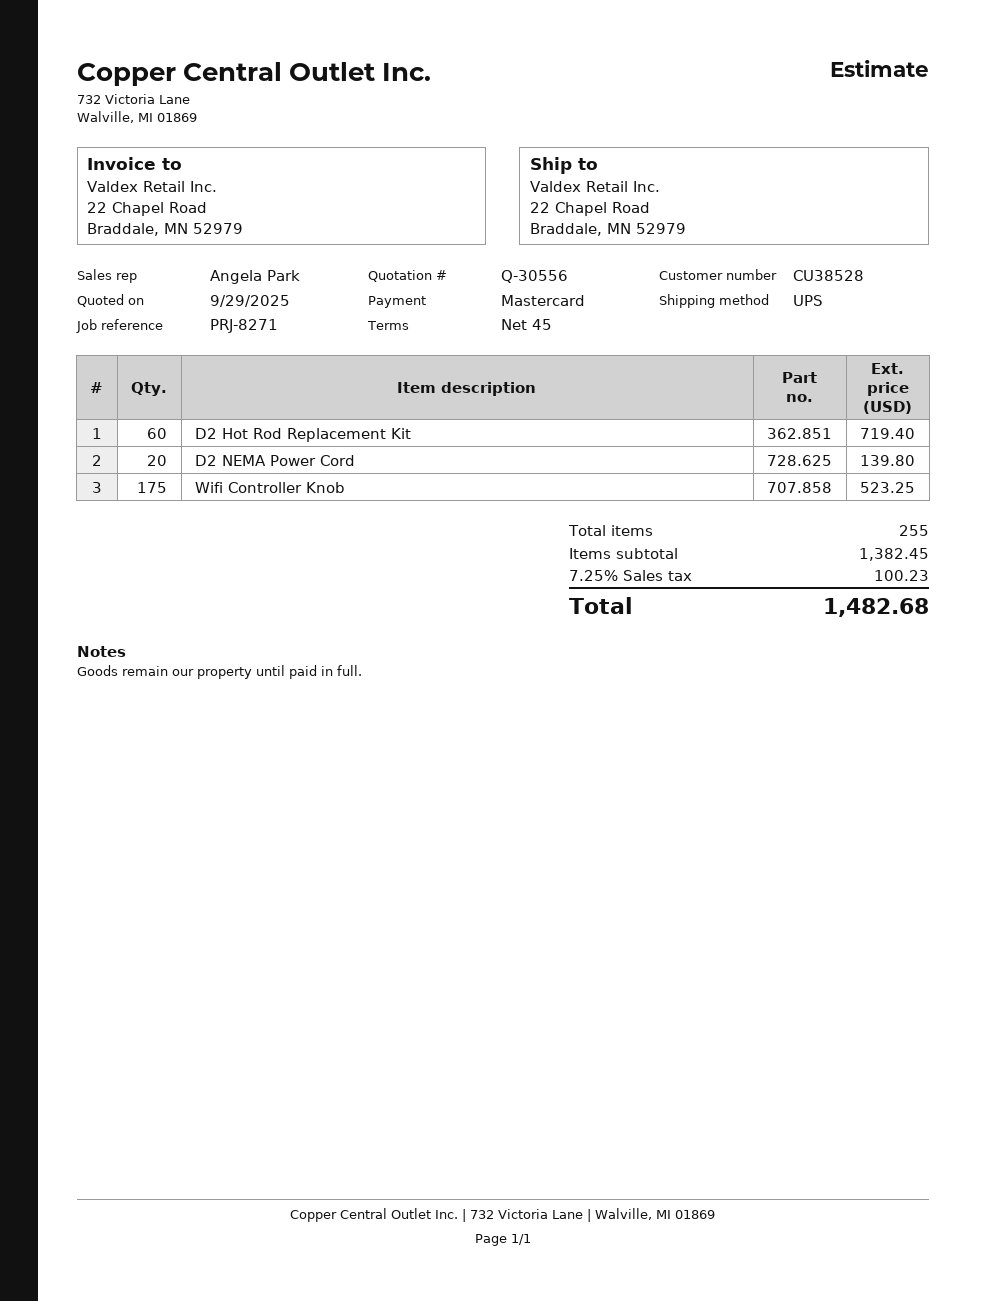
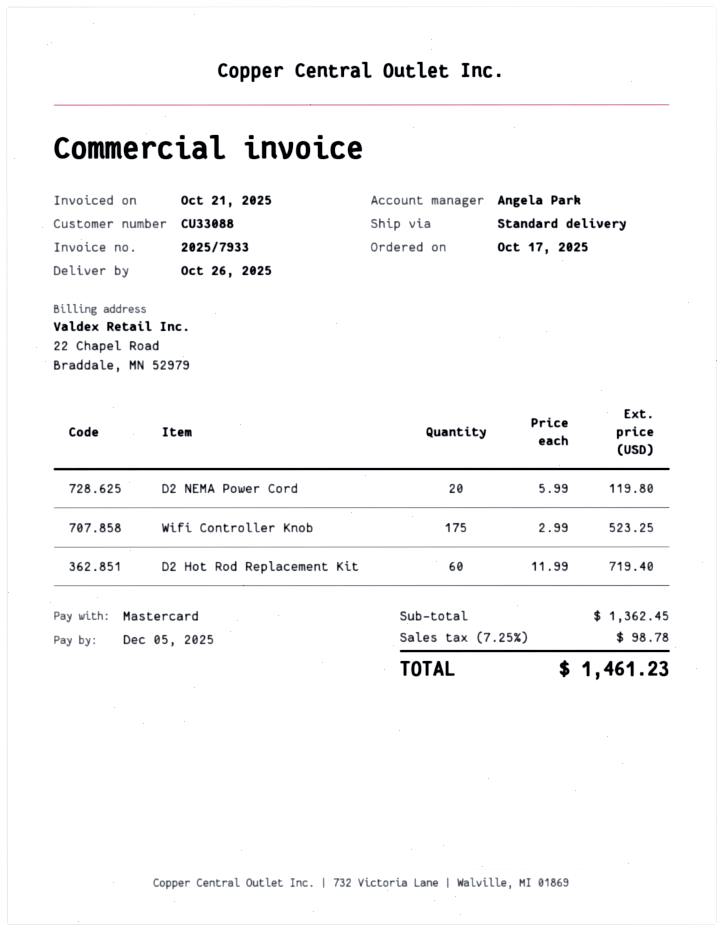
customer number: CU38528 -> CU33088
shipping method: UPS -> standard
D2 NEMA Power Cord: 20 for 139.80 -> 20 for 119.80
subtotal: 1382.45 -> 1362.45
tax: 7.25% = 100.23 -> 7.25% = 98.78
total: 1482.68 -> 1461.23

